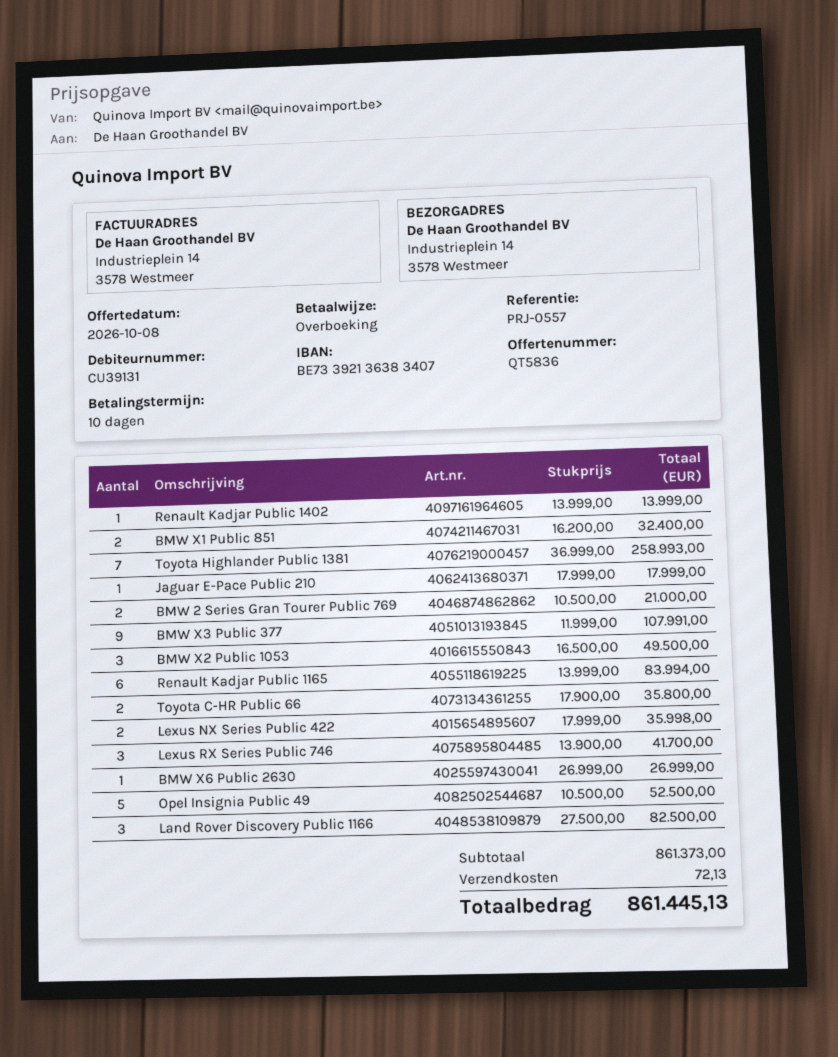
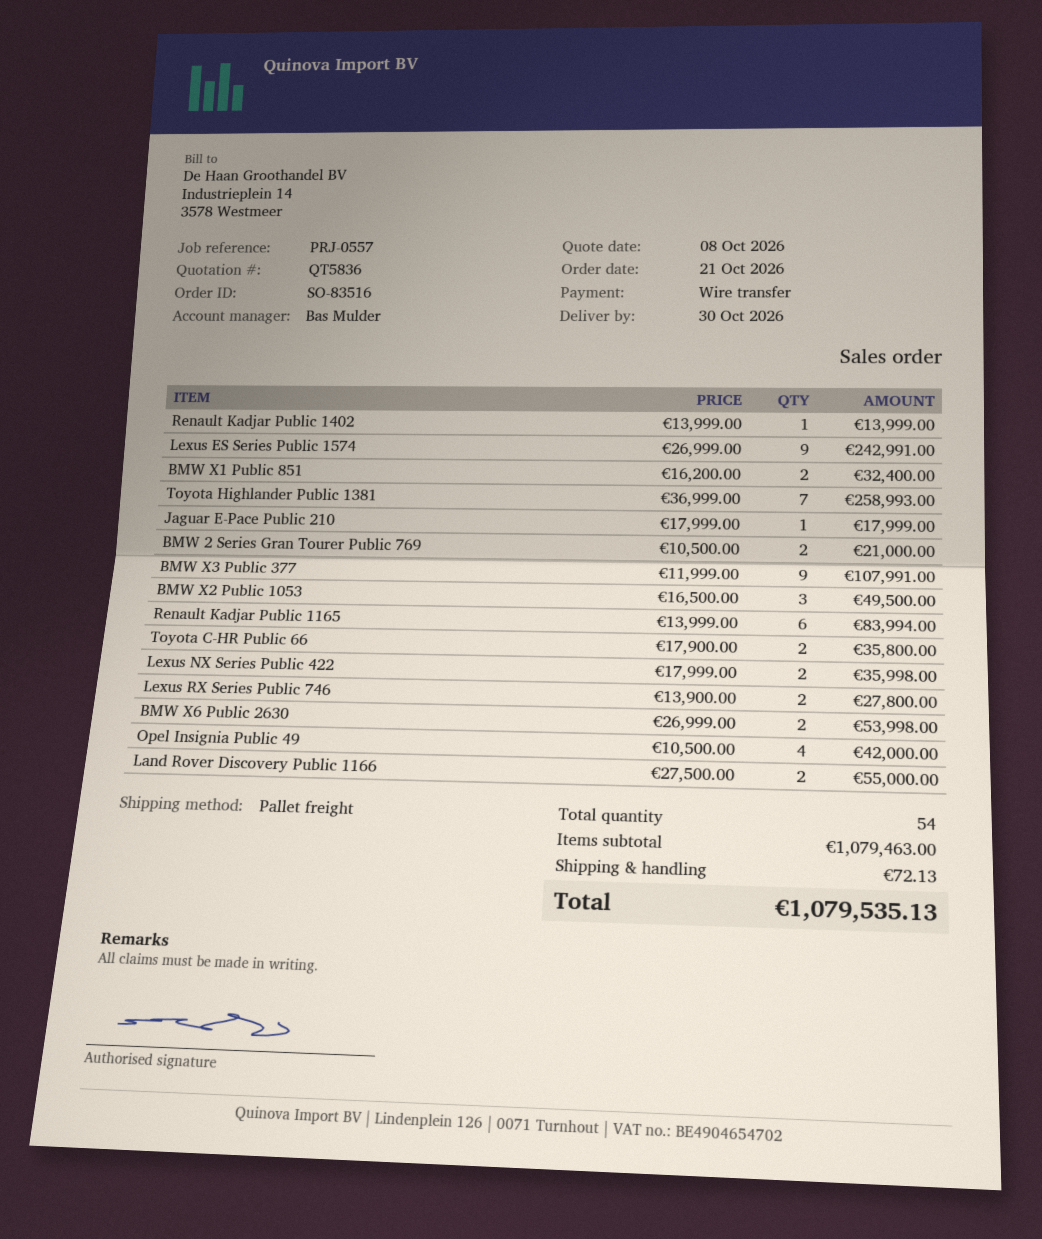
Lexus RX Series Public 746: 3 x 13900.00 = 41700.00 -> 2 x 13900.00 = 27800.00
BMW X6 Public 2630: 1 x 26999.00 = 26999.00 -> 2 x 26999.00 = 53998.00
Opel Insignia Public 49: 5 x 10500.00 = 52500.00 -> 4 x 10500.00 = 42000.00
Land Rover Discovery Public 1166: 3 x 27500.00 = 82500.00 -> 2 x 27500.00 = 55000.00
Lexus ES Series Public 1574: none -> 9 x 26999.00 = 242991.00
subtotal: 861373.00 -> 1079463.00
total: 861445.13 -> 1079535.13

